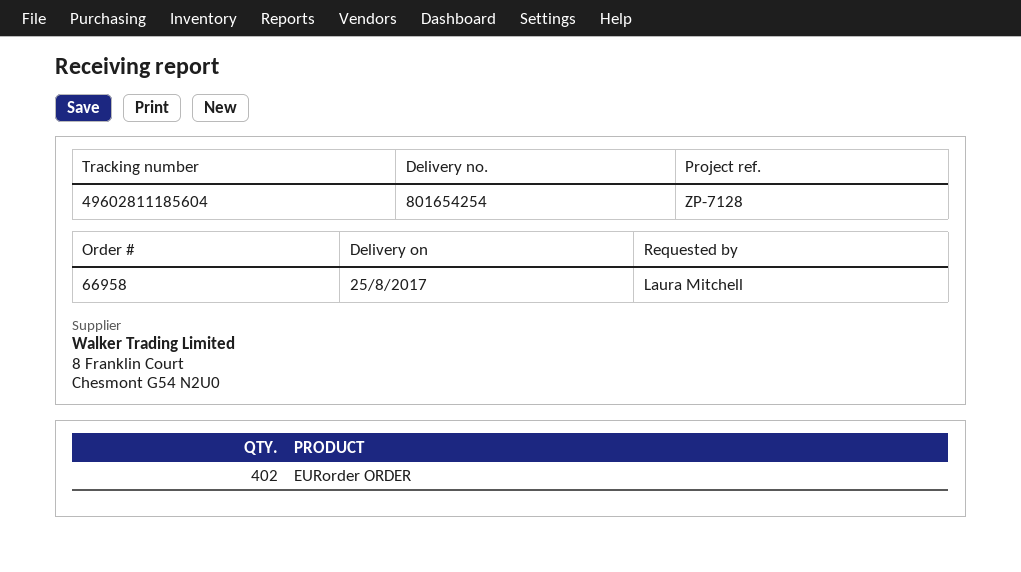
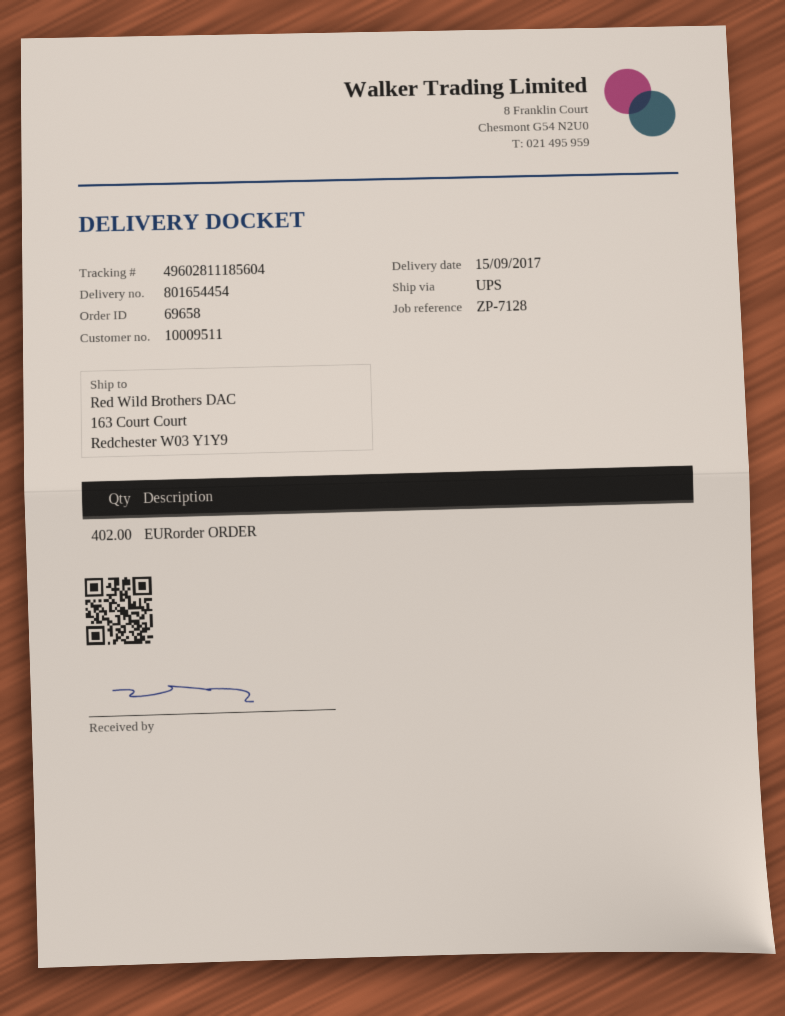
order number: 66958 -> 69658
delivery note number: 801654254 -> 801654454
delivery date: 2017-08-25 -> 2017-09-15

